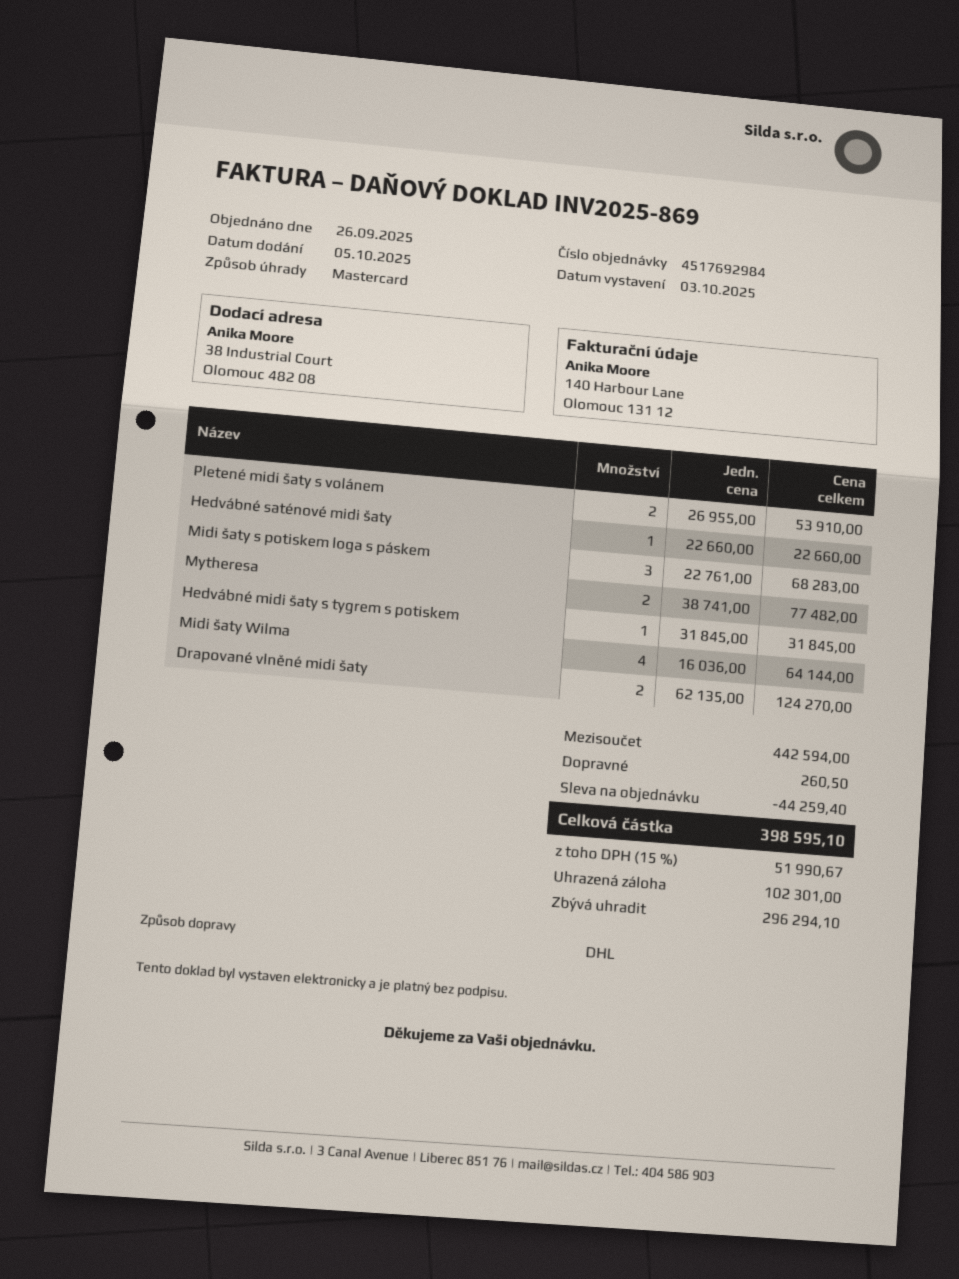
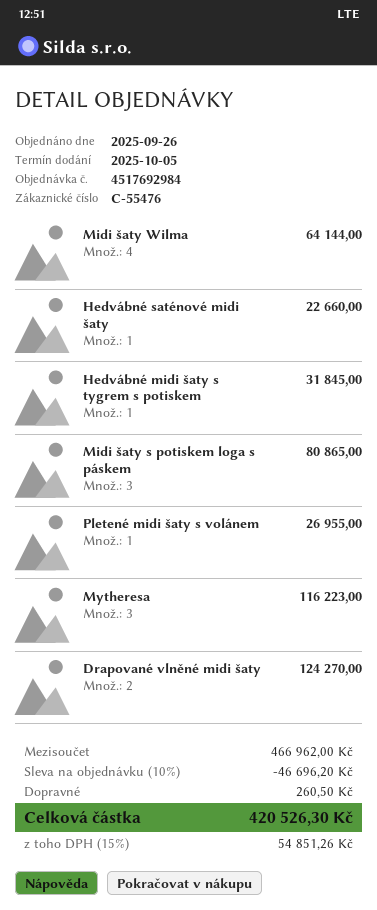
Pletené midi šaty s volánem: 2 for 53910.00 -> 1 for 26955.00
Midi šaty s potiskem loga s páskem: 3 for 68283.00 -> 3 for 80865.00
Mytheresa: 2 for 77482.00 -> 3 for 116223.00
subtotal: 442594.00 -> 466962.00
discount: 44259.40 -> 46696.20
tax: 15% = 51990.67 -> 15% = 54851.26
total: 398595.10 -> 420526.30

